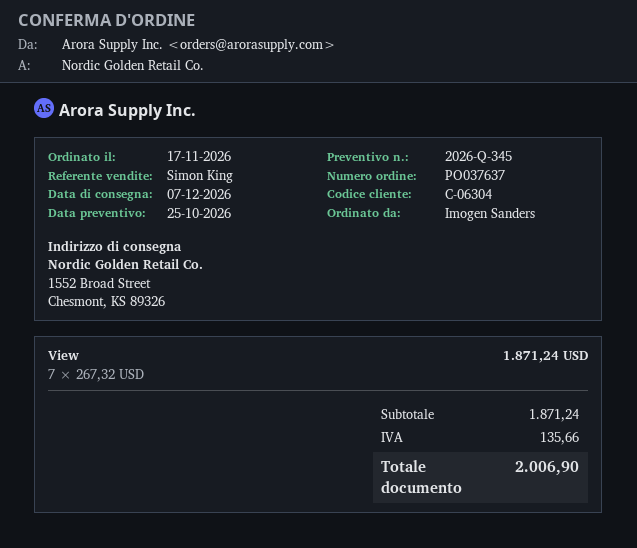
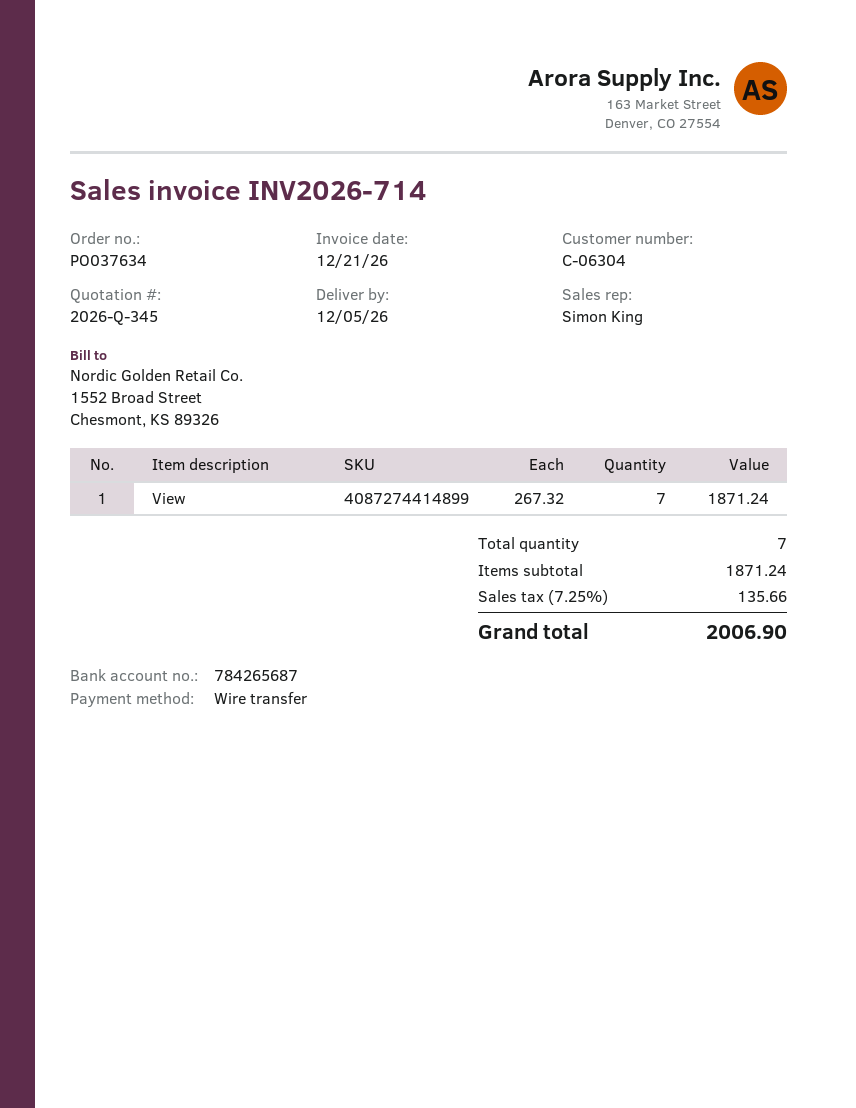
order number: PO037637 -> PO037634
delivery date: 2026-12-07 -> 2026-12-05

